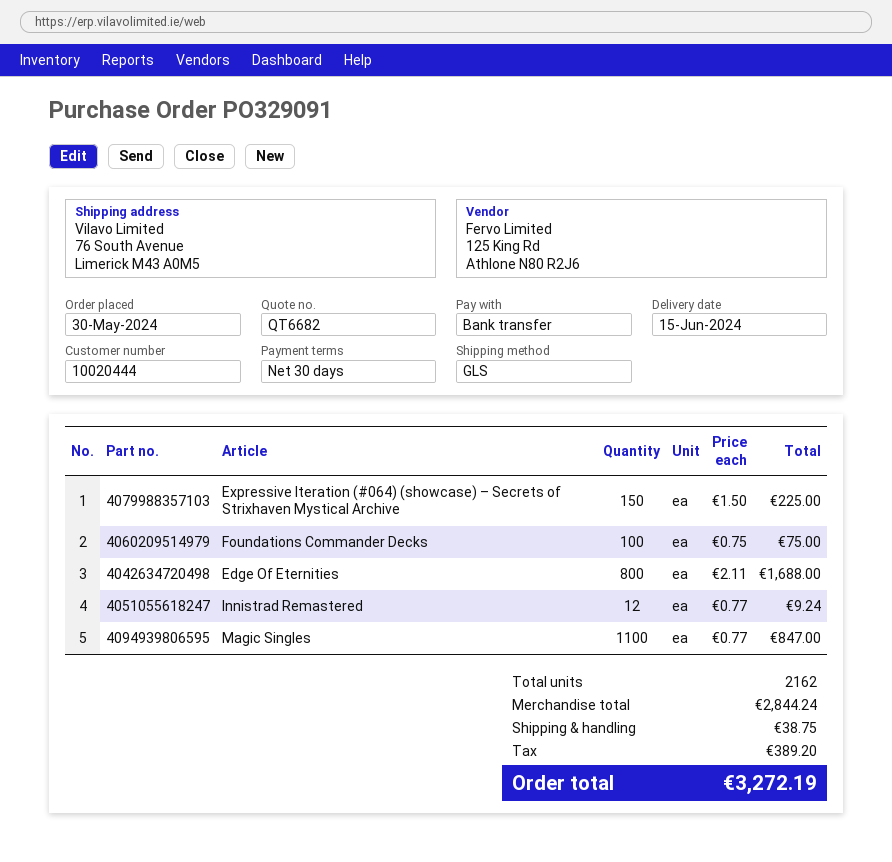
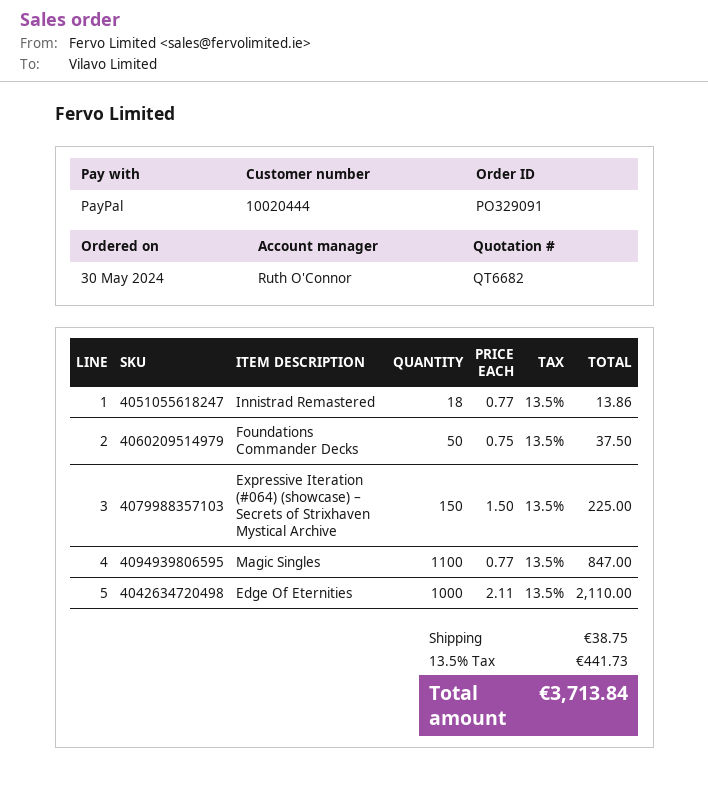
payment method: bank transfer -> PayPal
Foundations Commander Decks: 100 x 0.75 = 75.00 -> 50 x 0.75 = 37.50
Edge Of Eternities: 800 x 2.11 = 1688.00 -> 1000 x 2.11 = 2110.00
Innistrad Remastered: 12 x 0.77 = 9.24 -> 18 x 0.77 = 13.86
tax: 389.20 -> 441.73
total: 3272.19 -> 3713.84

